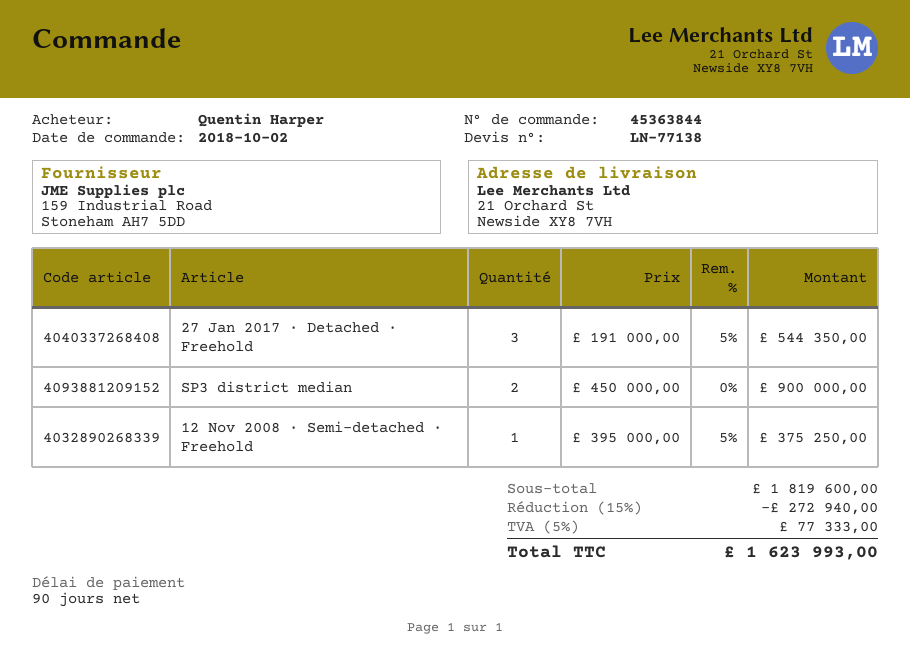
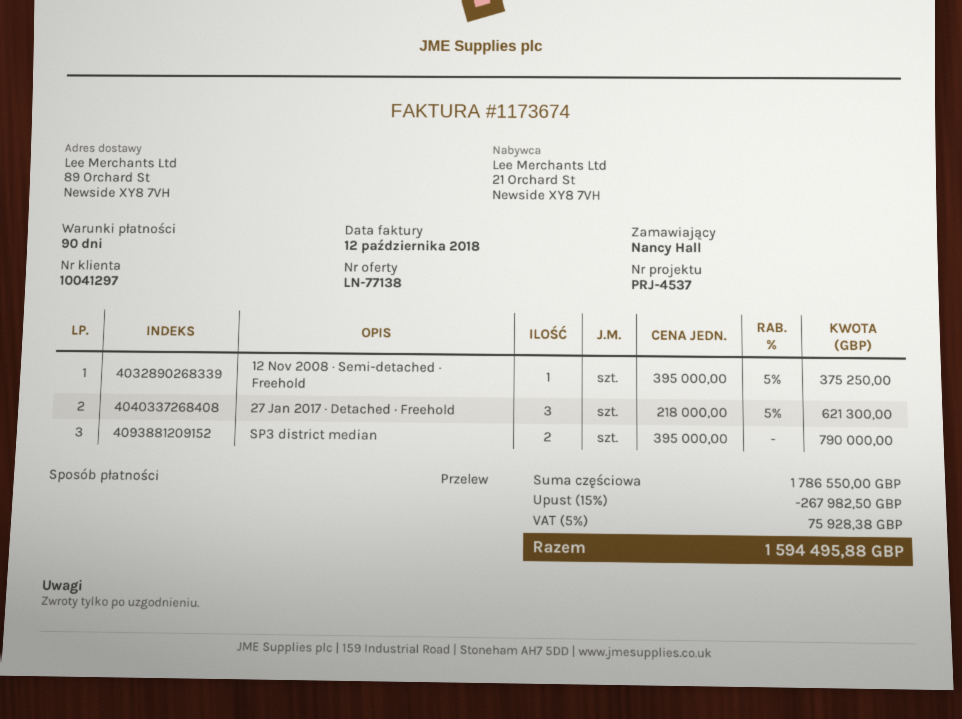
ordered by: Quentin Harper -> Nancy Hall
ship to: 21 Orchard St, Newside XY8 7VH -> 89 Orchard St, Newside XY8 7VH
27 Jan 2017 · Detached · Freehold: 3 x 191000.00 - 5% = 544350.00 -> 3 x 218000.00 - 5% = 621300.00
SP3 district median: 2 x 450000.00 = 900000.00 -> 2 x 395000.00 = 790000.00
subtotal: 1819600.00 -> 1786550.00
discount: 15% = 272940.00 -> 15% = 267982.50
tax: 5% = 77333.00 -> 5% = 75928.38
total: 1623993.00 -> 1594495.88

